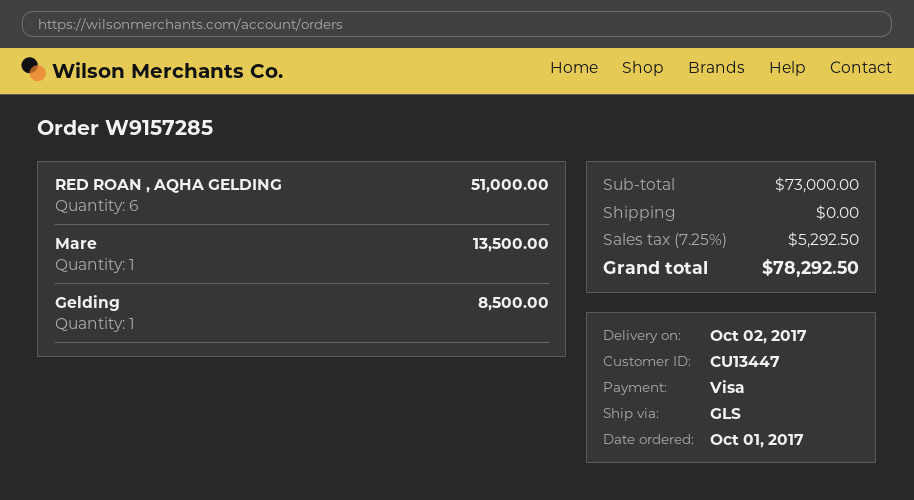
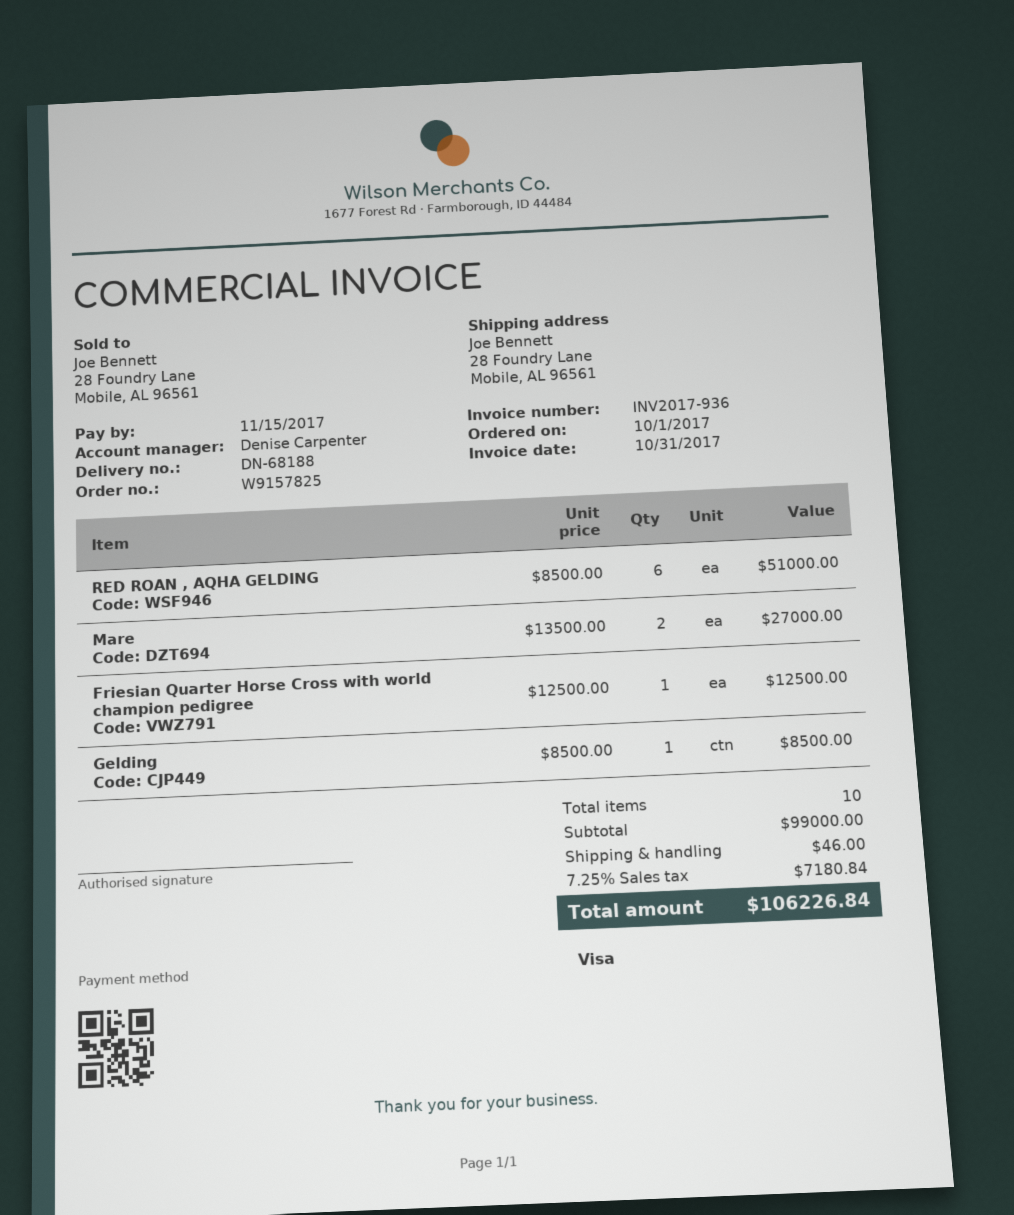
order number: W9157285 -> W9157825
Mare: 1 for 13500.00 -> 2 for 27000.00
Friesian Quarter Horse Cross with world champion pedigree: none -> 1 for 12500.00
subtotal: 73000.00 -> 99000.00
shipping: 0.00 -> 46.00
tax: 7.25% = 5292.50 -> 7.25% = 7180.84
total: 78292.50 -> 106226.84

